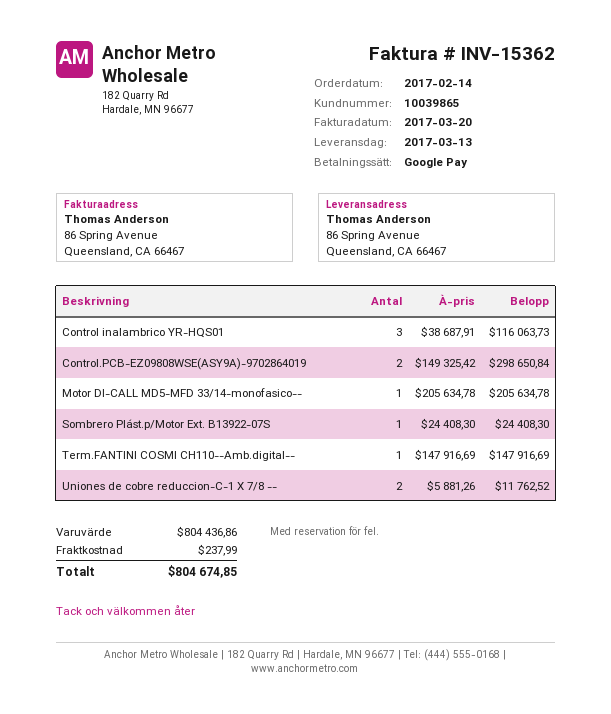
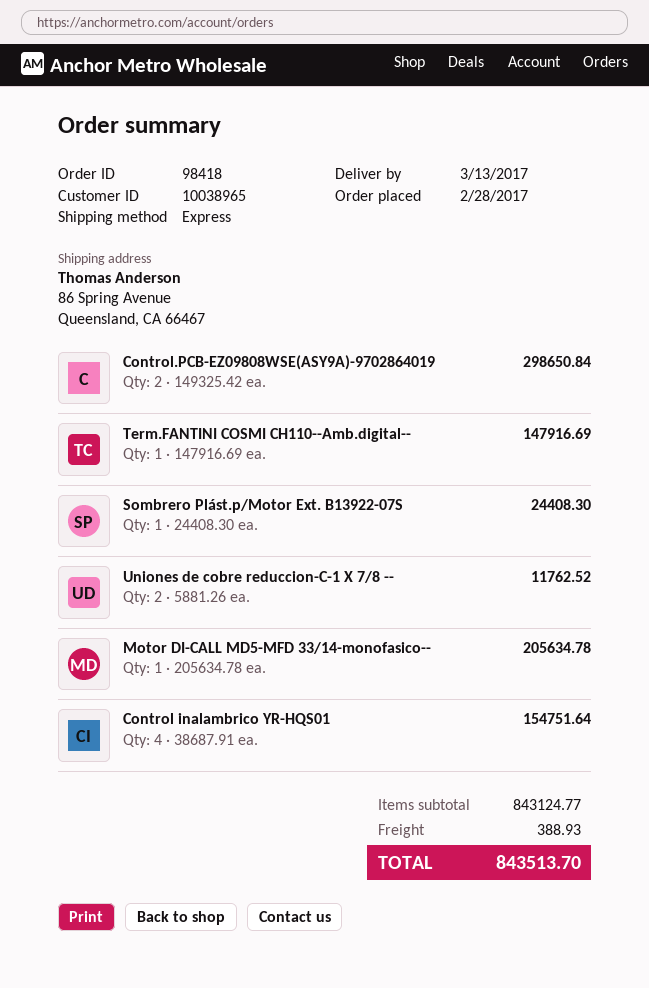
order date: 2017-02-14 -> 2017-02-28
customer number: 10039865 -> 10038965
Control inalambrico YR-HQS01: 3 x 38687.91 = 116063.73 -> 4 x 38687.91 = 154751.64
subtotal: 804436.86 -> 843124.77
shipping: 237.99 -> 388.93
total: 804674.85 -> 843513.70

